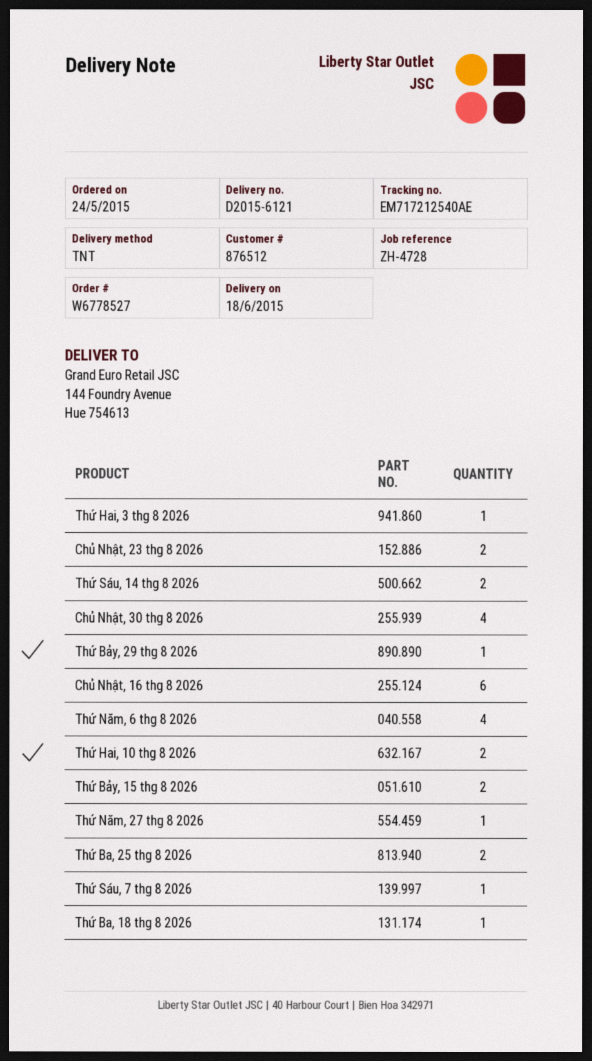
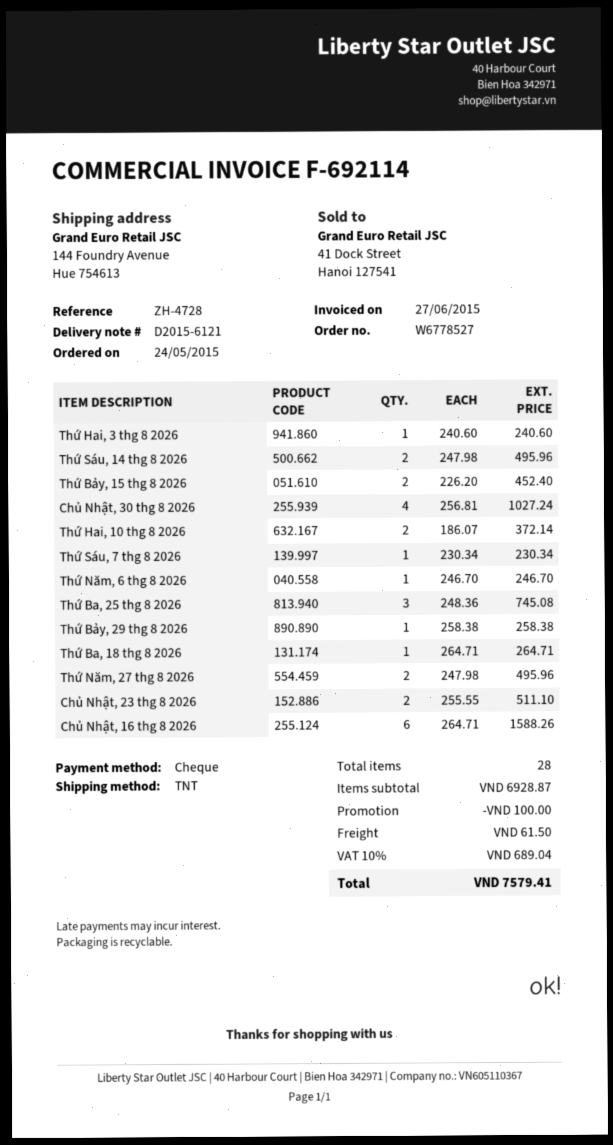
Thứ Năm, 6 thg 8 2026: 4 -> 1
Thứ Năm, 27 thg 8 2026: 1 -> 2
Thứ Ba, 25 thg 8 2026: 2 -> 3

